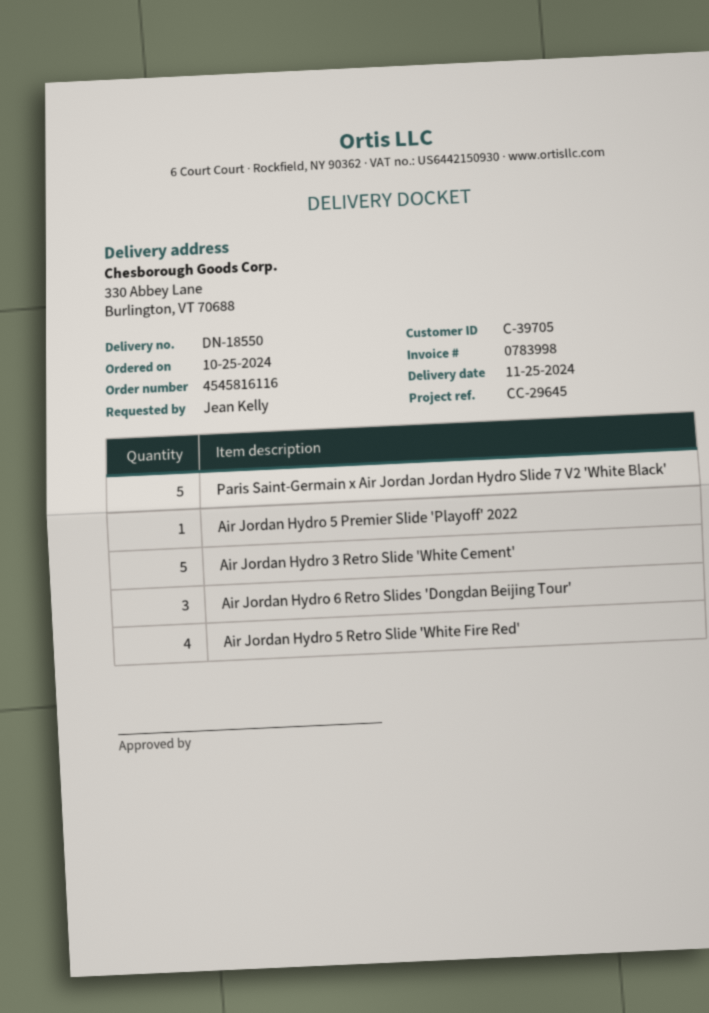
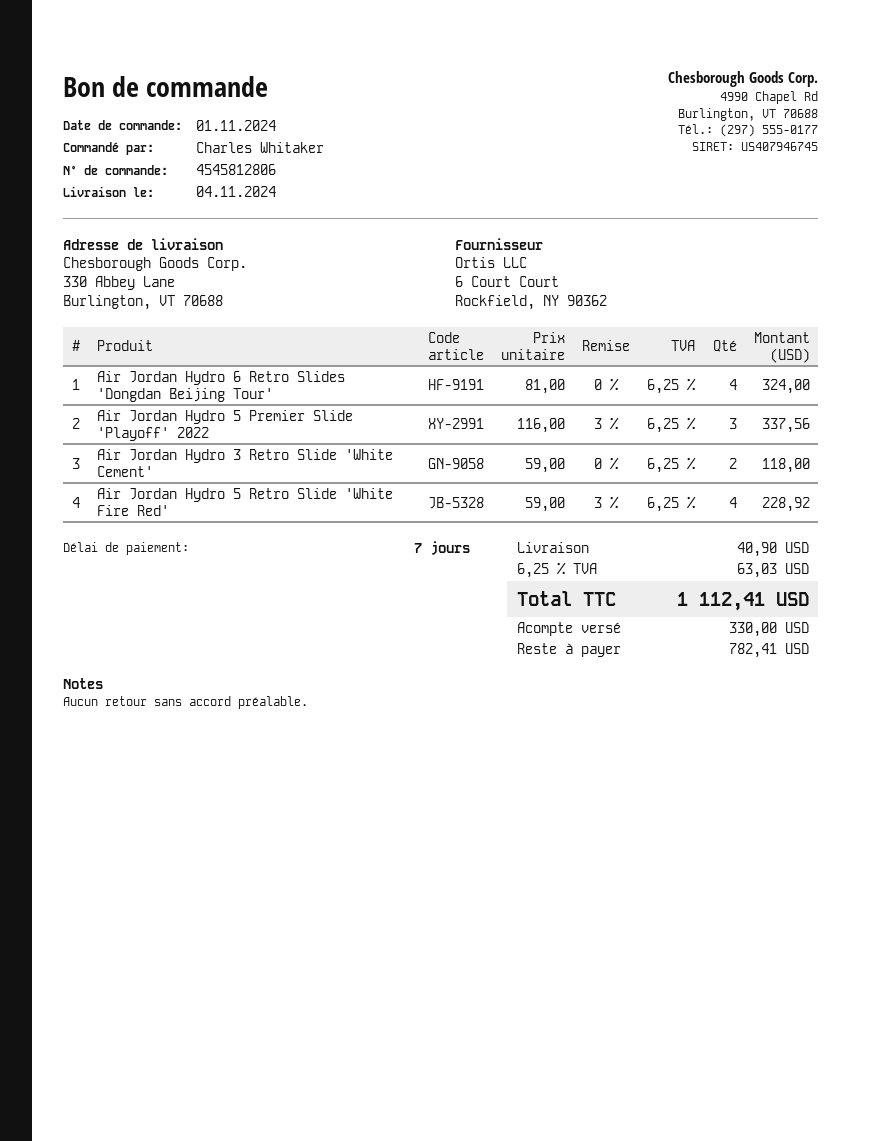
order number: 4545816116 -> 4545812806
order date: 2024-10-25 -> 2024-11-01
delivery date: 2024-11-25 -> 2024-11-04
ordered by: Jean Kelly -> Charles Whitaker
Paris Saint-Germain x Air Jordan Jordan Hydro Slide 7 V2 'White Black': 5 -> none
Air Jordan Hydro 5 Premier Slide 'Playoff' 2022: 1 -> 3
Air Jordan Hydro 3 Retro Slide 'White Cement': 5 -> 2
Air Jordan Hydro 6 Retro Slides 'Dongdan Beijing Tour': 3 -> 4

